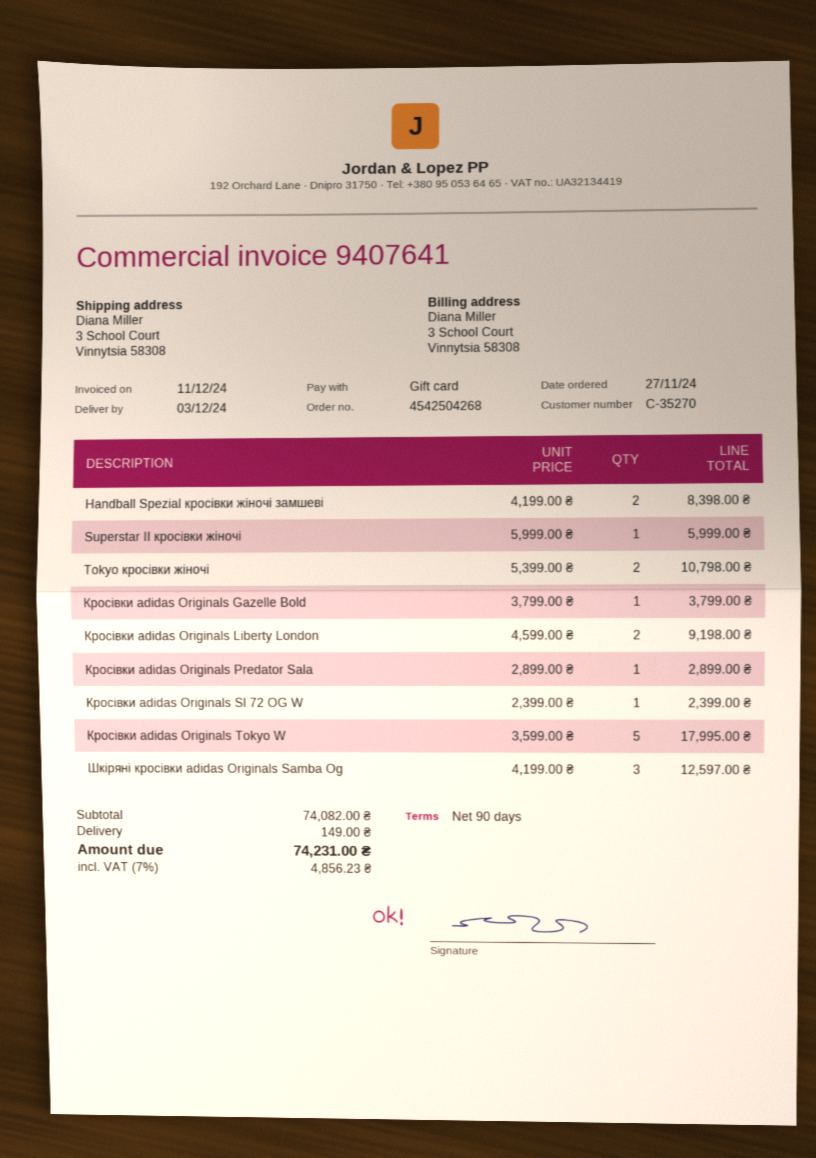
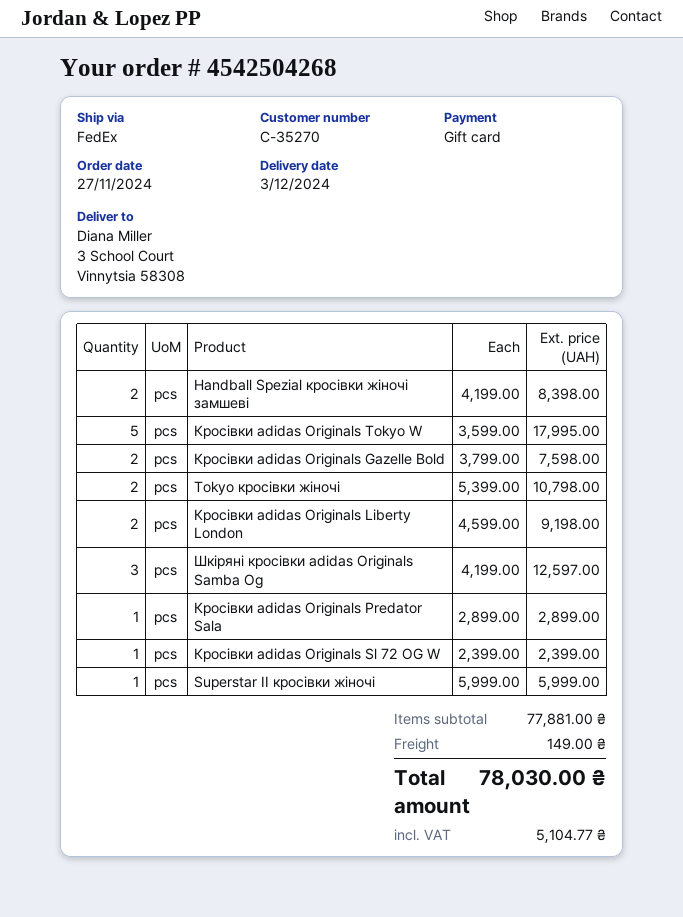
Кросівки adidas Originals Gazelle Bold: 1 x 3799.00 = 3799.00 -> 2 x 3799.00 = 7598.00
subtotal: 74082.00 -> 77881.00
tax: 4856.23 -> 5104.77
total: 74231.00 -> 78030.00

